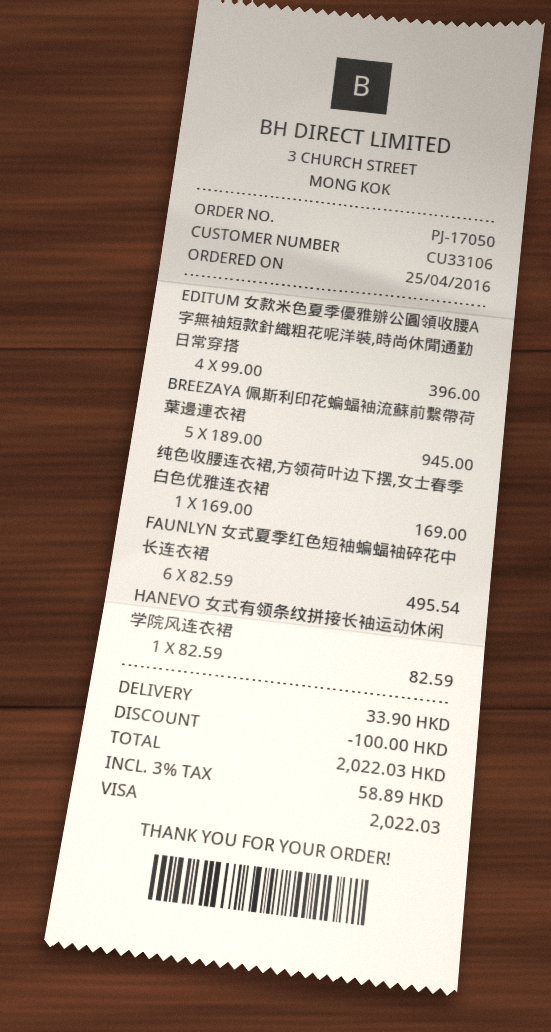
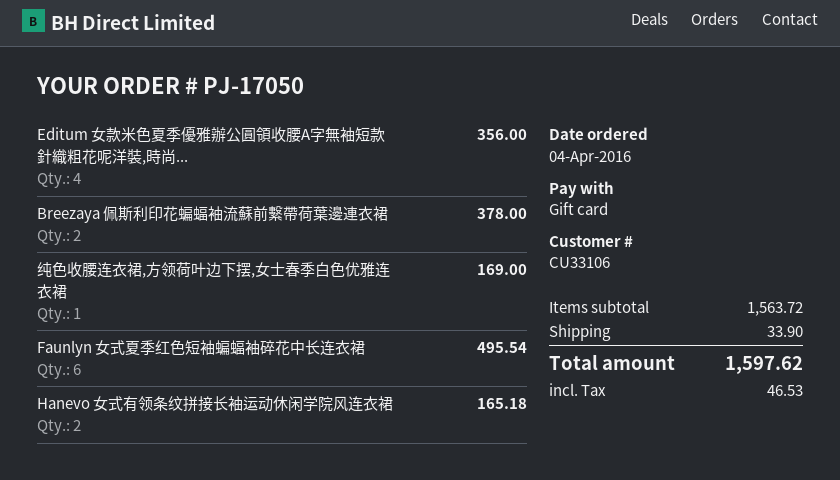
order date: 2016-04-25 -> 2016-04-04
payment method: Visa -> gift card
EDITUM 女款米色夏季優雅辦公圓領收腰A字無袖短款針織粗花呢洋裝,時尚休閒通勤日常穿搭: 4 for 396.00 -> 4 for 356.00
BREEZAYA 佩斯利印花蝙蝠袖流蘇前繫帶荷葉邊連衣裙: 5 for 945.00 -> 2 for 378.00
HANEVO 女式有领条纹拼接长袖运动休闲学院风连衣裙: 1 for 82.59 -> 2 for 165.18
discount: 100.00 -> none
tax: 58.89 -> 46.53
total: 2022.03 -> 1597.62

